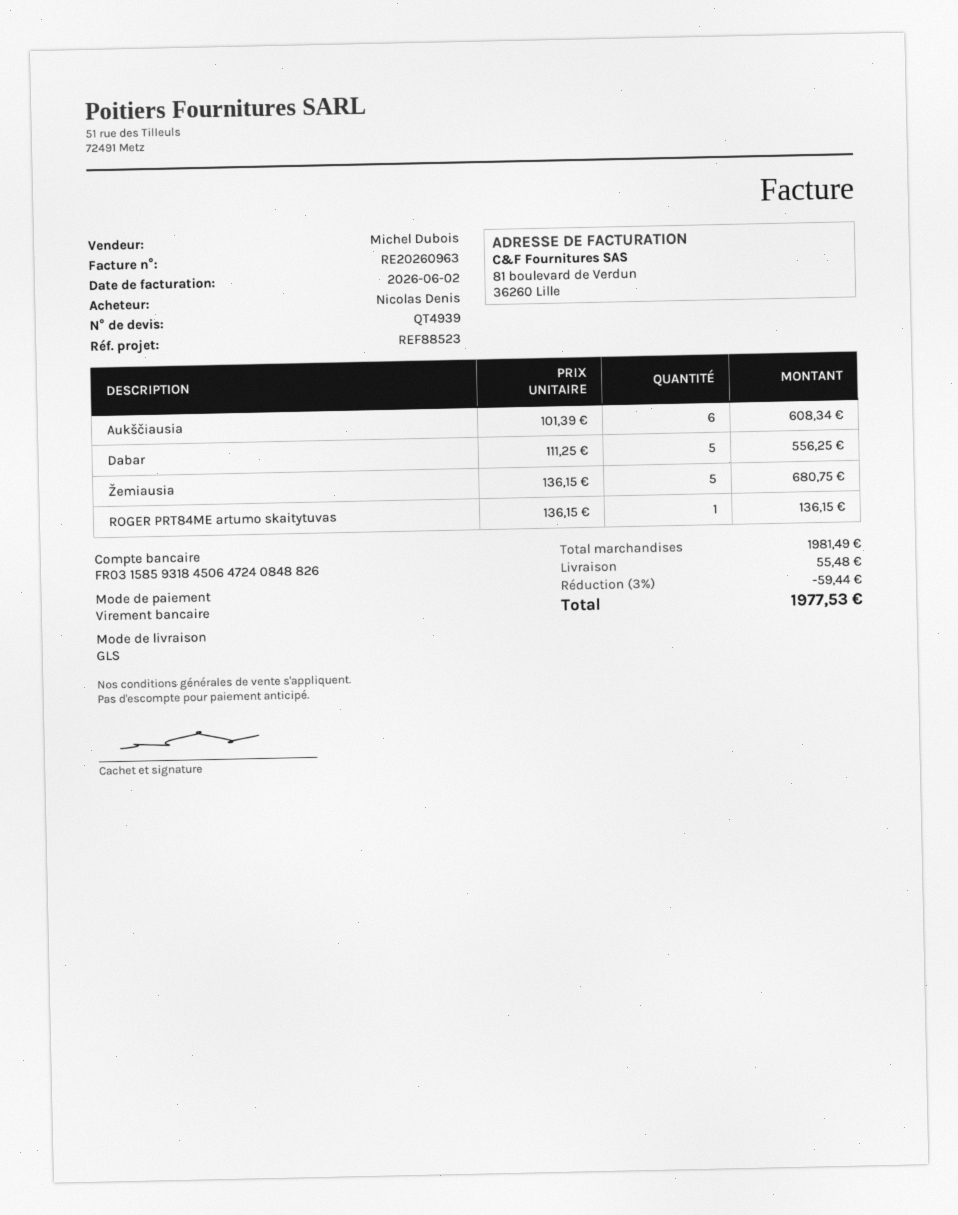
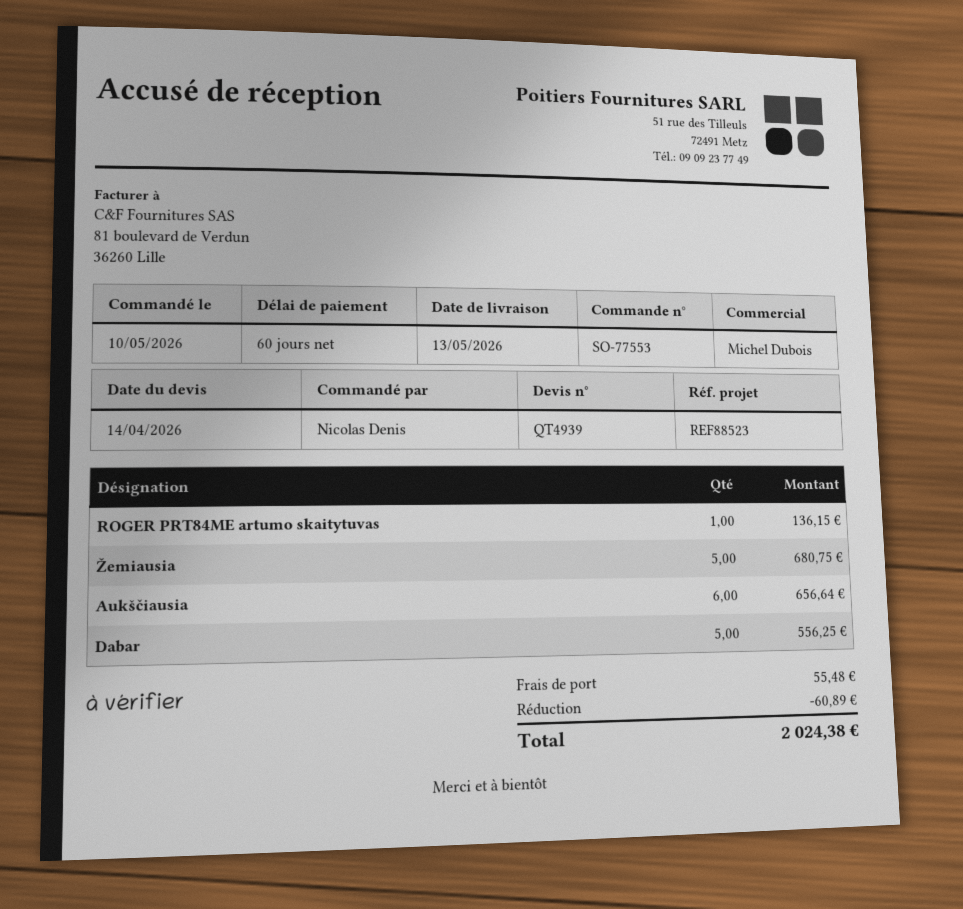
Aukščiausia: 6 for 608.34 -> 6 for 656.64
discount: 59.44 -> 60.89
total: 1977.53 -> 2024.38

